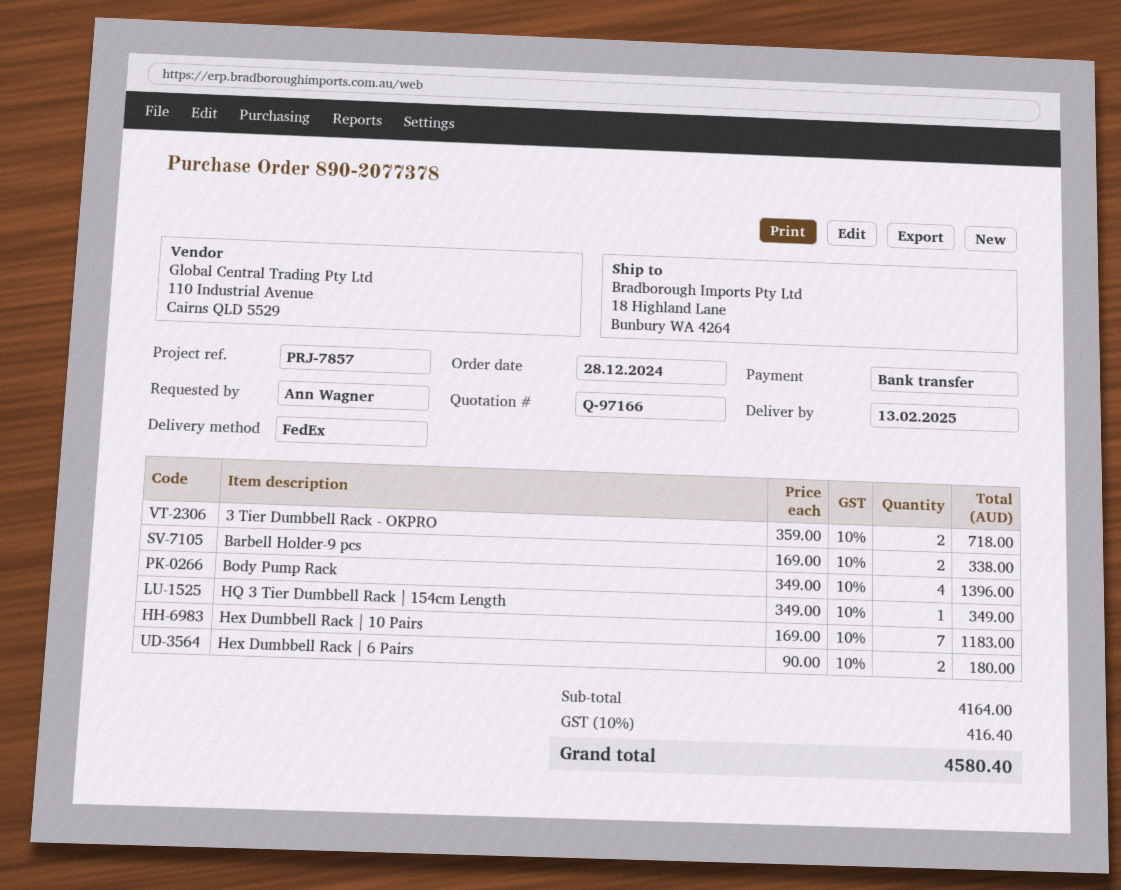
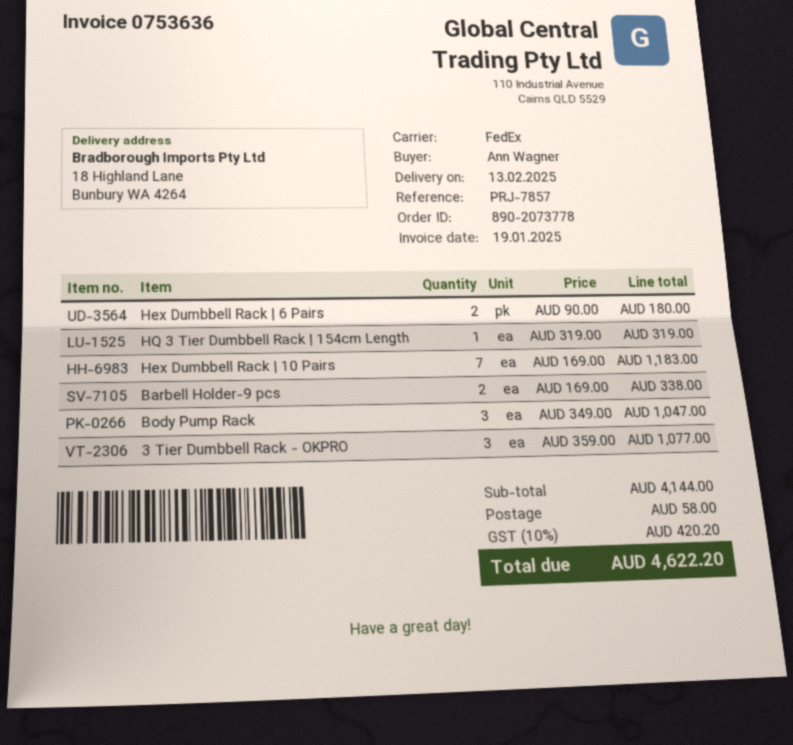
order number: 890-2077378 -> 890-2073778
3 Tier Dumbbell Rack - OKPRO: 2 x 359.00 = 718.00 -> 3 x 359.00 = 1077.00
Body Pump Rack: 4 x 349.00 = 1396.00 -> 3 x 349.00 = 1047.00
HQ 3 Tier Dumbbell Rack | 154cm Length: 1 x 349.00 = 349.00 -> 1 x 319.00 = 319.00
subtotal: 4164.00 -> 4144.00
shipping: none -> 58.00
tax: 10% = 416.40 -> 10% = 420.20
total: 4580.40 -> 4622.20

